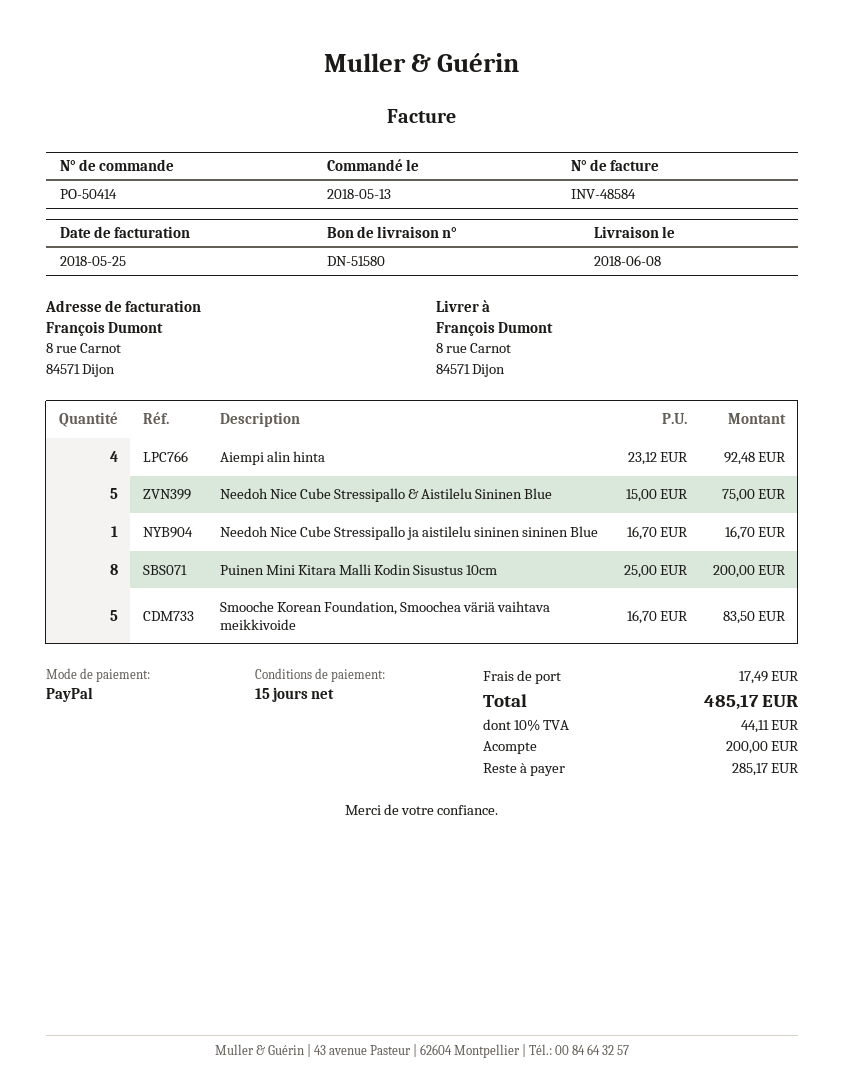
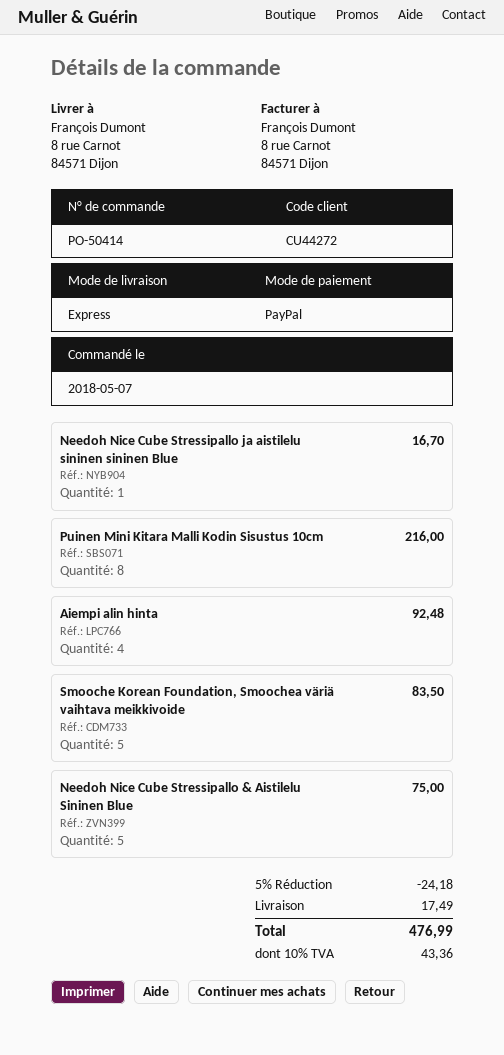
order date: 2018-05-13 -> 2018-05-07
Puinen Mini Kitara Malli Kodin Sisustus 10cm: 8 for 200.00 -> 8 for 216.00
discount: none -> 5% = 24.18
tax: 10% = 44.11 -> 10% = 43.36
total: 485.17 -> 476.99

